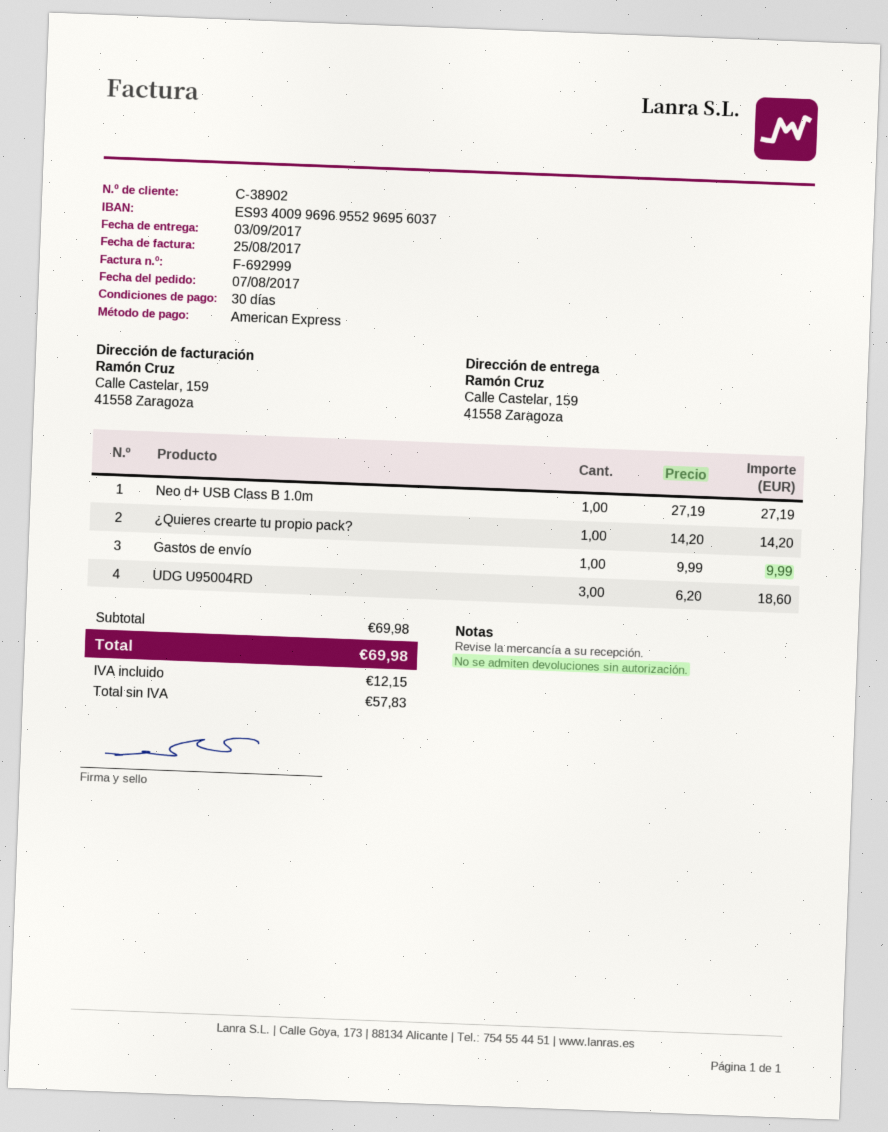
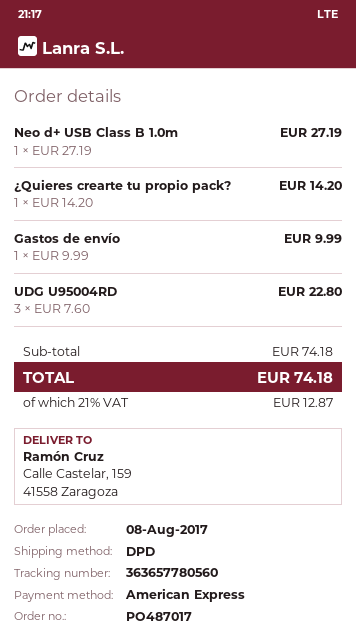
order date: 2017-08-07 -> 2017-08-08
UDG U95004RD: 3 x 6.20 = 18.60 -> 3 x 7.60 = 22.80
subtotal: 69.98 -> 74.18
tax: 12.15 -> 12.87
total: 69.98 -> 74.18

